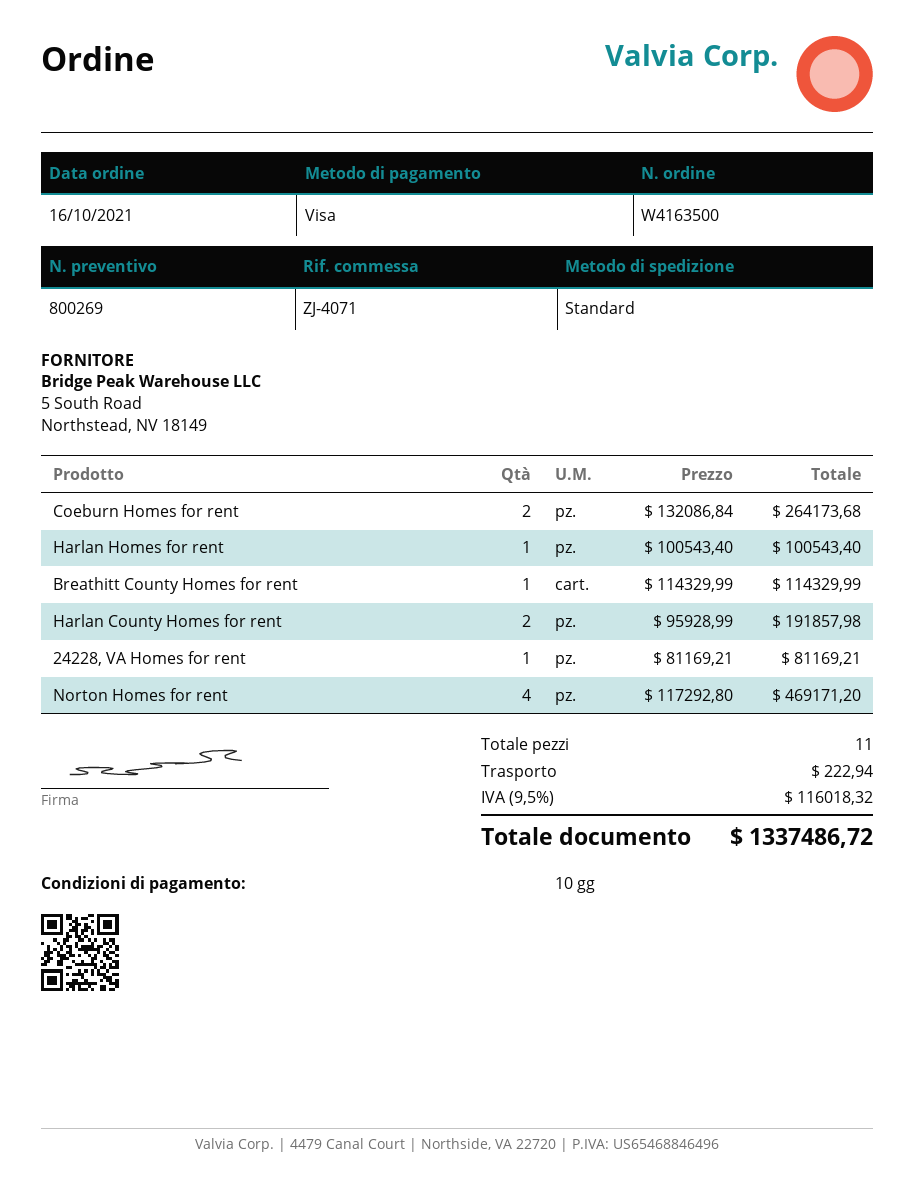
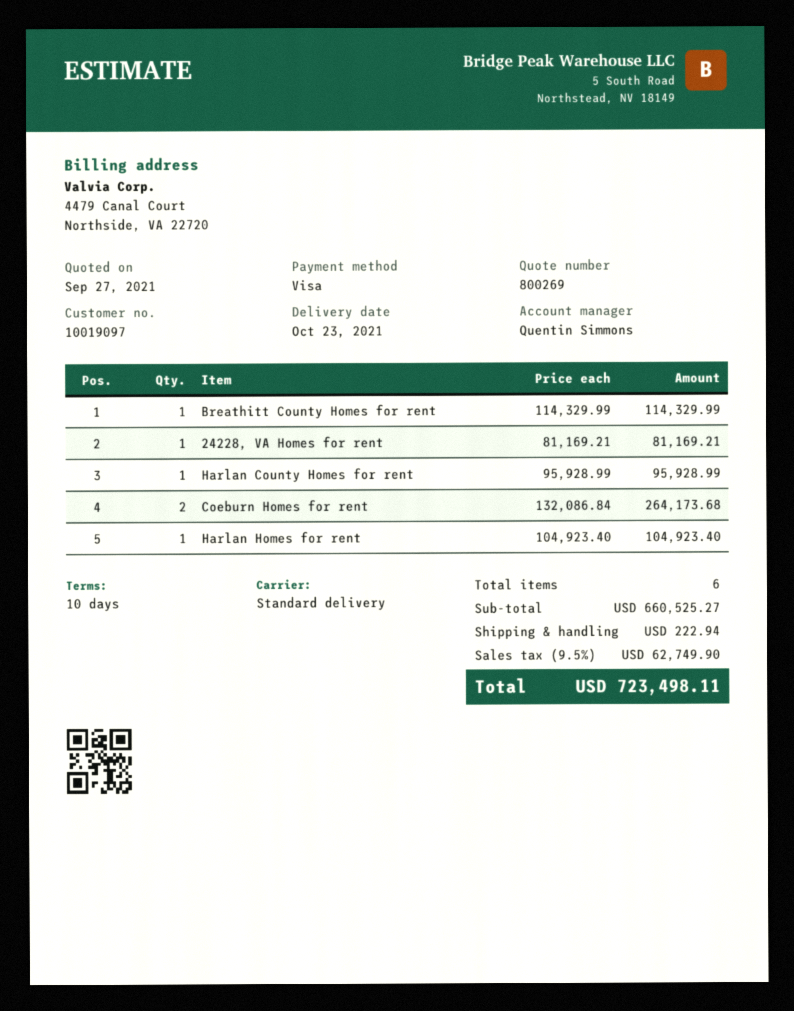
Harlan Homes for rent: 1 x 100543.40 = 100543.40 -> 1 x 104923.40 = 104923.40
Harlan County Homes for rent: 2 x 95928.99 = 191857.98 -> 1 x 95928.99 = 95928.99
Norton Homes for rent: 4 x 117292.80 = 469171.20 -> none
total quantity: 11 -> 6
tax: 9.5% = 116018.32 -> 9.5% = 62749.90
total: 1337486.72 -> 723498.11

